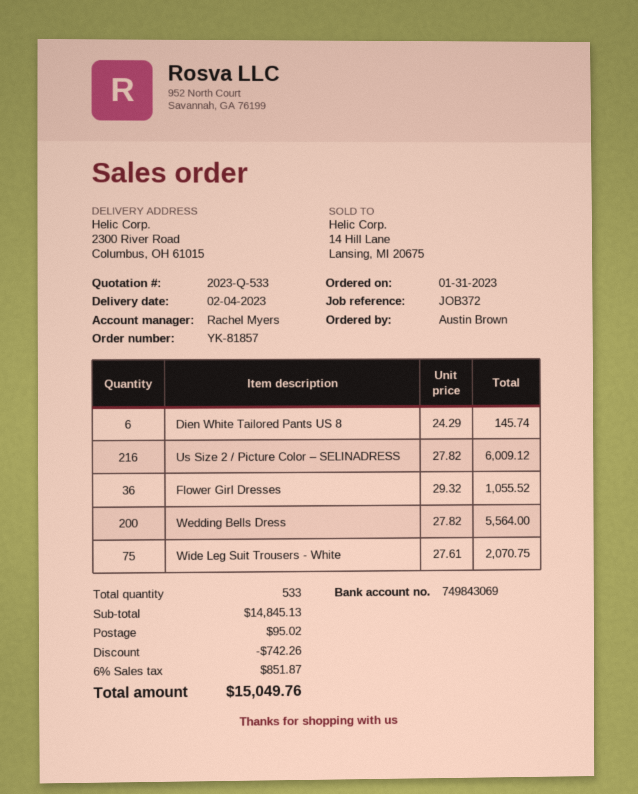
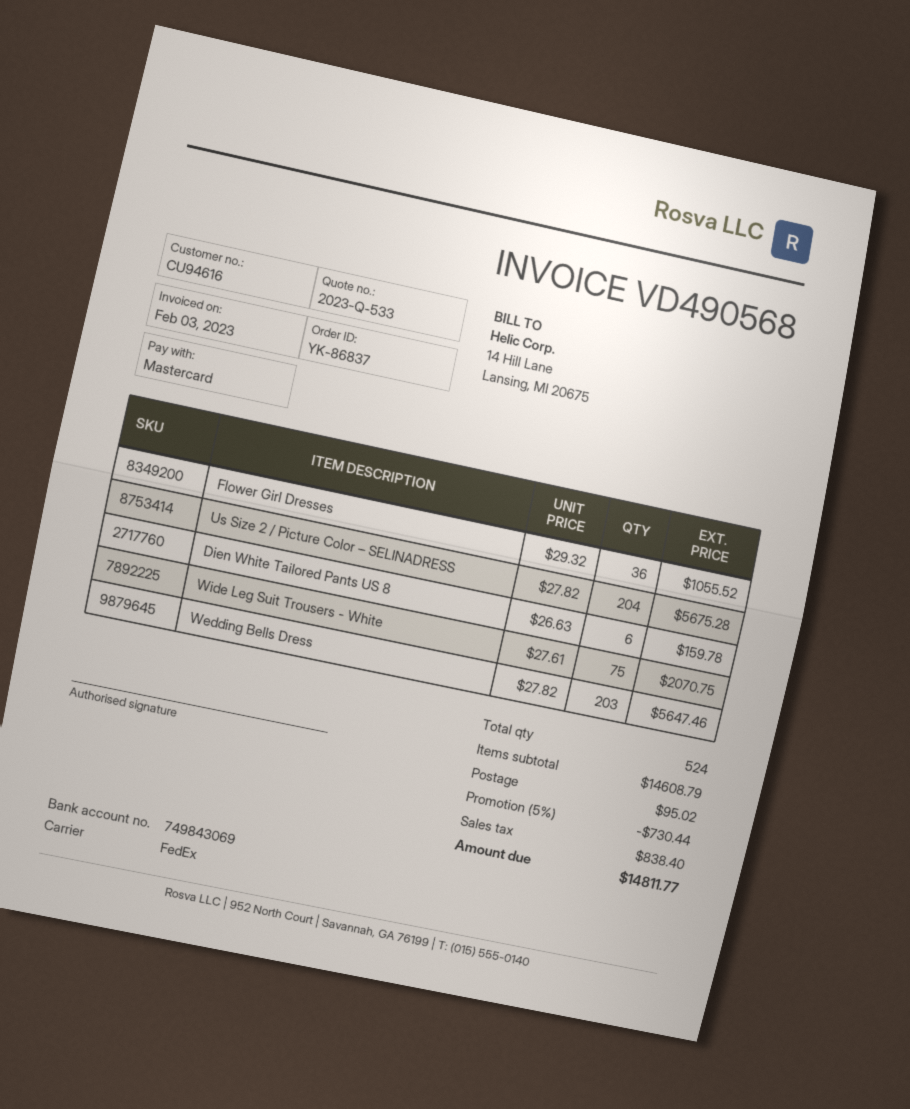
order number: YK-81857 -> YK-86837
Dien White Tailored Pants US 8: 6 x 24.29 = 145.74 -> 6 x 26.63 = 159.78
Us Size 2 / Picture Color – SELINADRESS: 216 x 27.82 = 6009.12 -> 204 x 27.82 = 5675.28
Wedding Bells Dress: 200 x 27.82 = 5564.00 -> 203 x 27.82 = 5647.46
total quantity: 533 -> 524
subtotal: 14845.13 -> 14608.79
discount: 742.26 -> 730.44
tax: 851.87 -> 838.40
total: 15049.76 -> 14811.77

